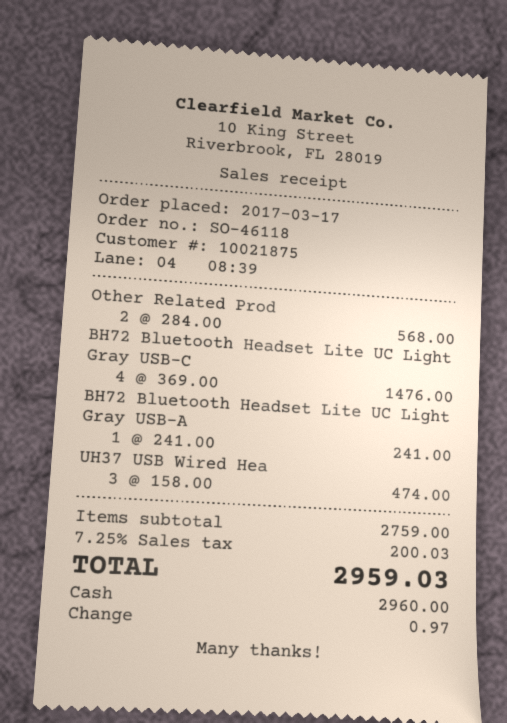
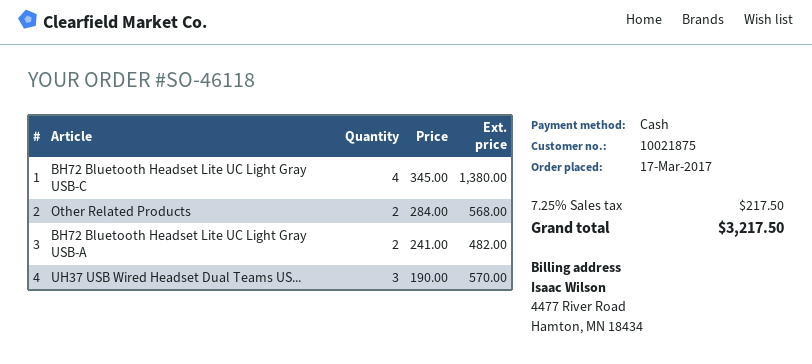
BH72 Bluetooth Headset Lite UC Light Gray USB-C: 4 x 369.00 = 1476.00 -> 4 x 345.00 = 1380.00
BH72 Bluetooth Headset Lite UC Light Gray USB-A: 1 x 241.00 = 241.00 -> 2 x 241.00 = 482.00
UH37 USB Wired Hea: 3 x 158.00 = 474.00 -> 3 x 190.00 = 570.00
tax: 7.25% = 200.03 -> 7.25% = 217.50
total: 2959.03 -> 3217.50

